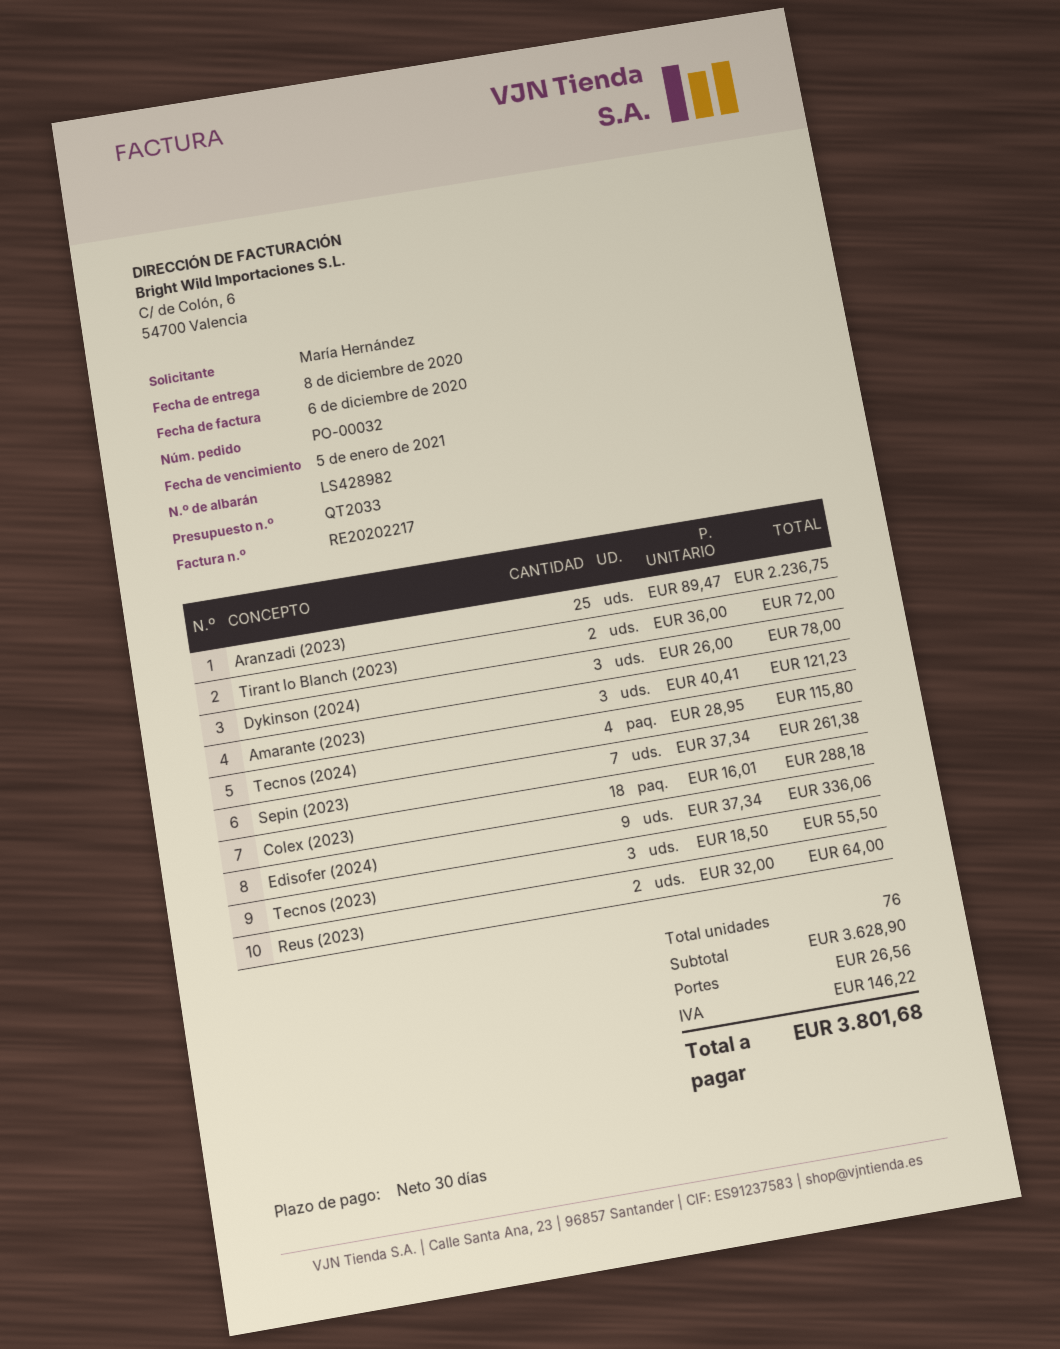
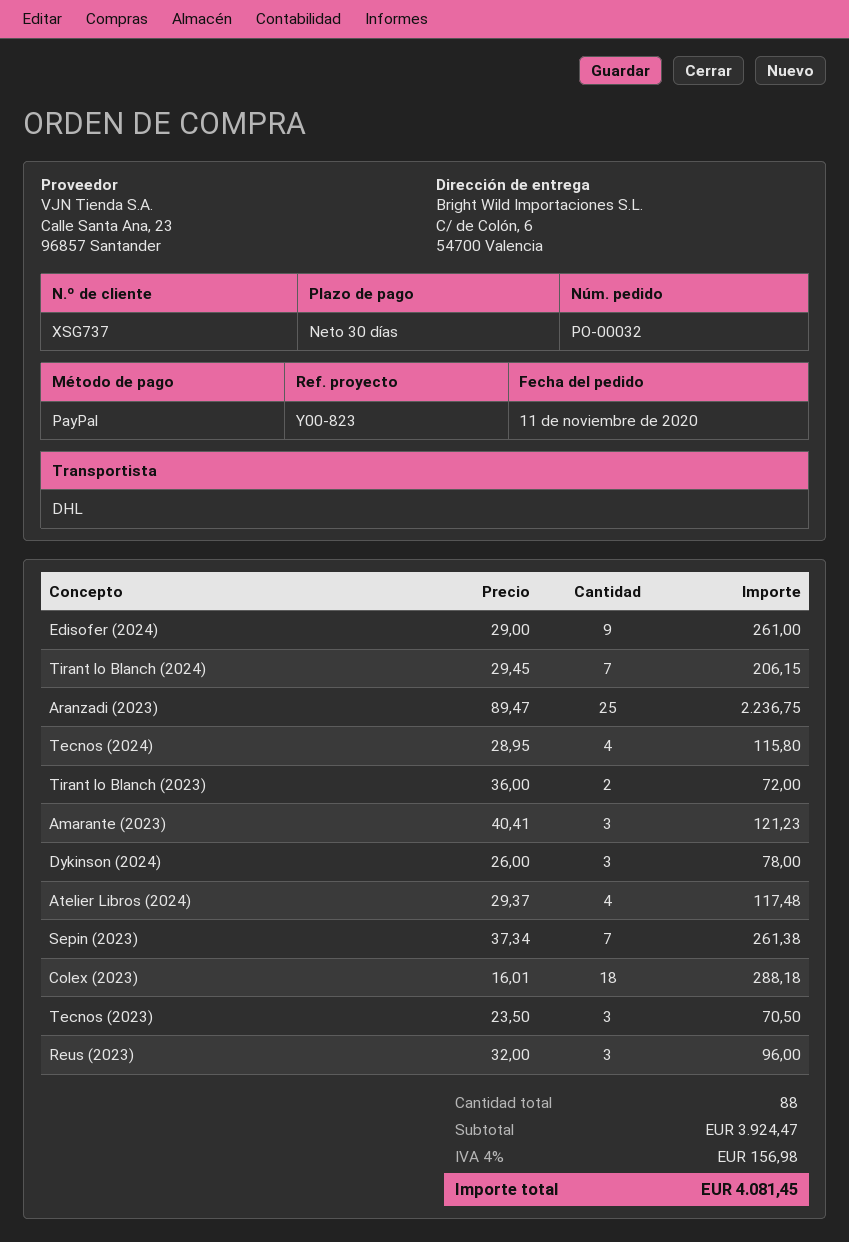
Edisofer (2024): 9 x 37.34 = 336.06 -> 9 x 29.00 = 261.00
Tecnos (2023): 3 x 18.50 = 55.50 -> 3 x 23.50 = 70.50
Reus (2023): 2 x 32.00 = 64.00 -> 3 x 32.00 = 96.00
Tirant lo Blanch (2024): none -> 7 x 29.45 = 206.15
Atelier Libros (2024): none -> 4 x 29.37 = 117.48
total quantity: 76 -> 88
subtotal: 3628.90 -> 3924.47
shipping: 26.56 -> none
tax: 146.22 -> 156.98
total: 3801.68 -> 4081.45

